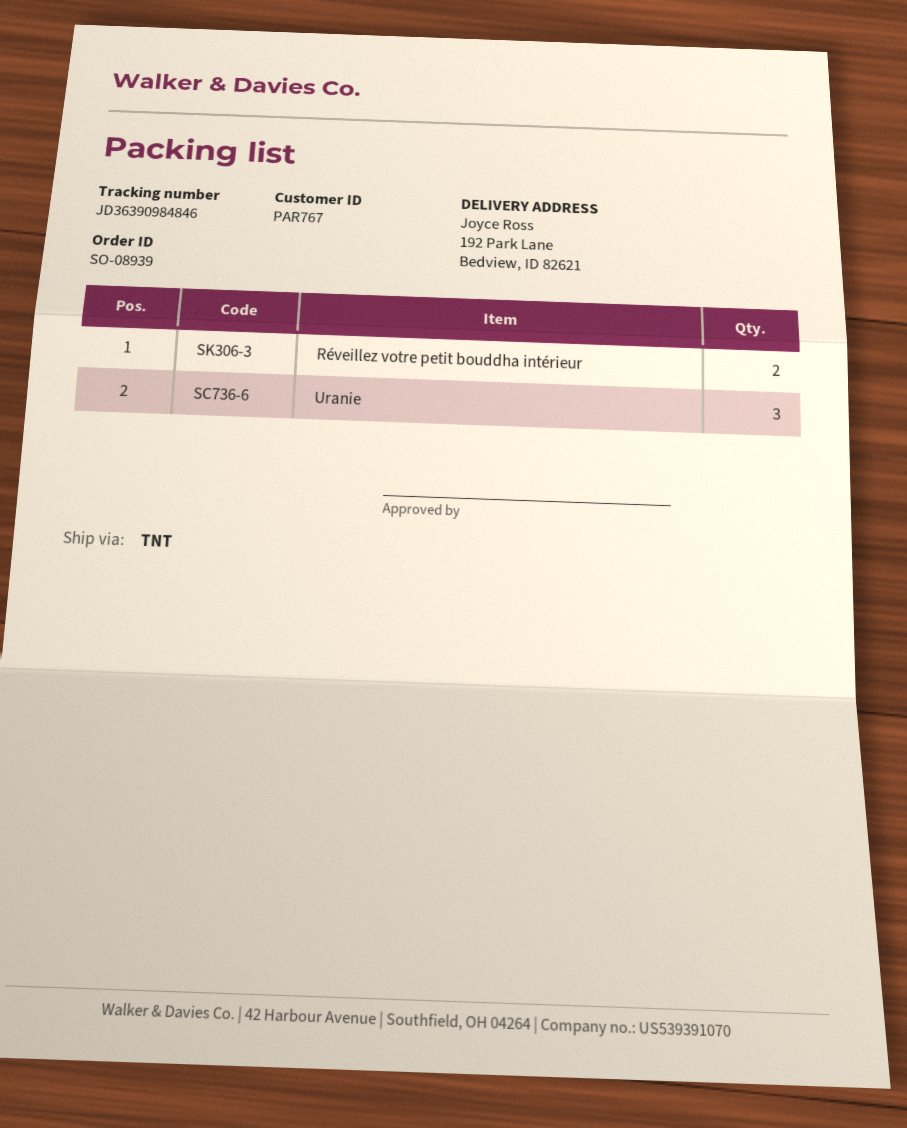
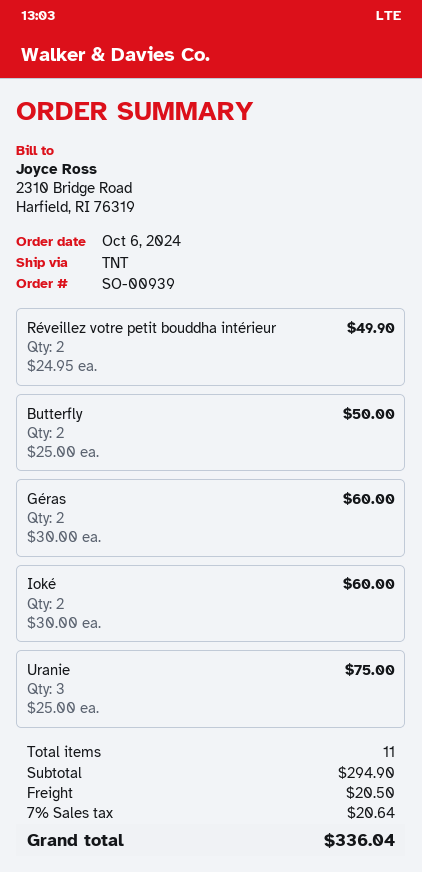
order number: SO-08939 -> SO-00939
Butterfly: none -> 2
Géras: none -> 2
Ioké: none -> 2

